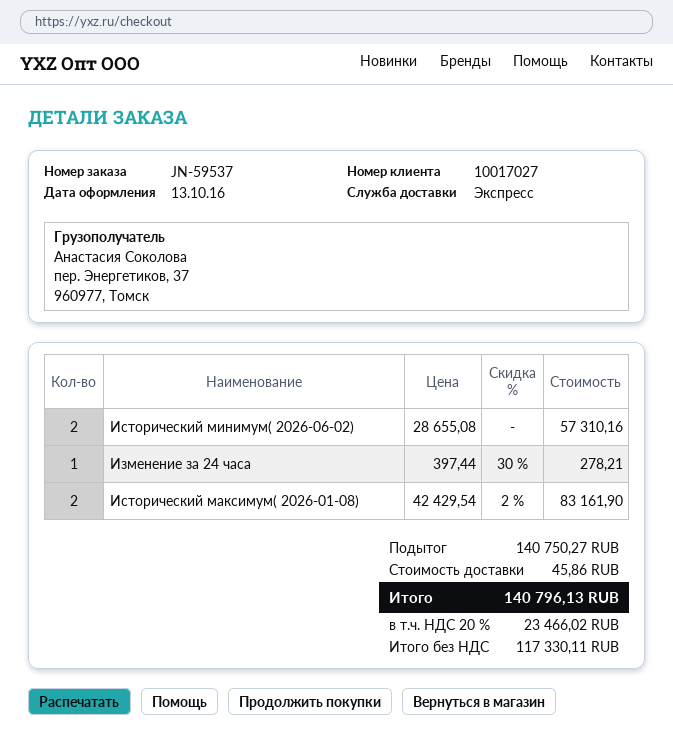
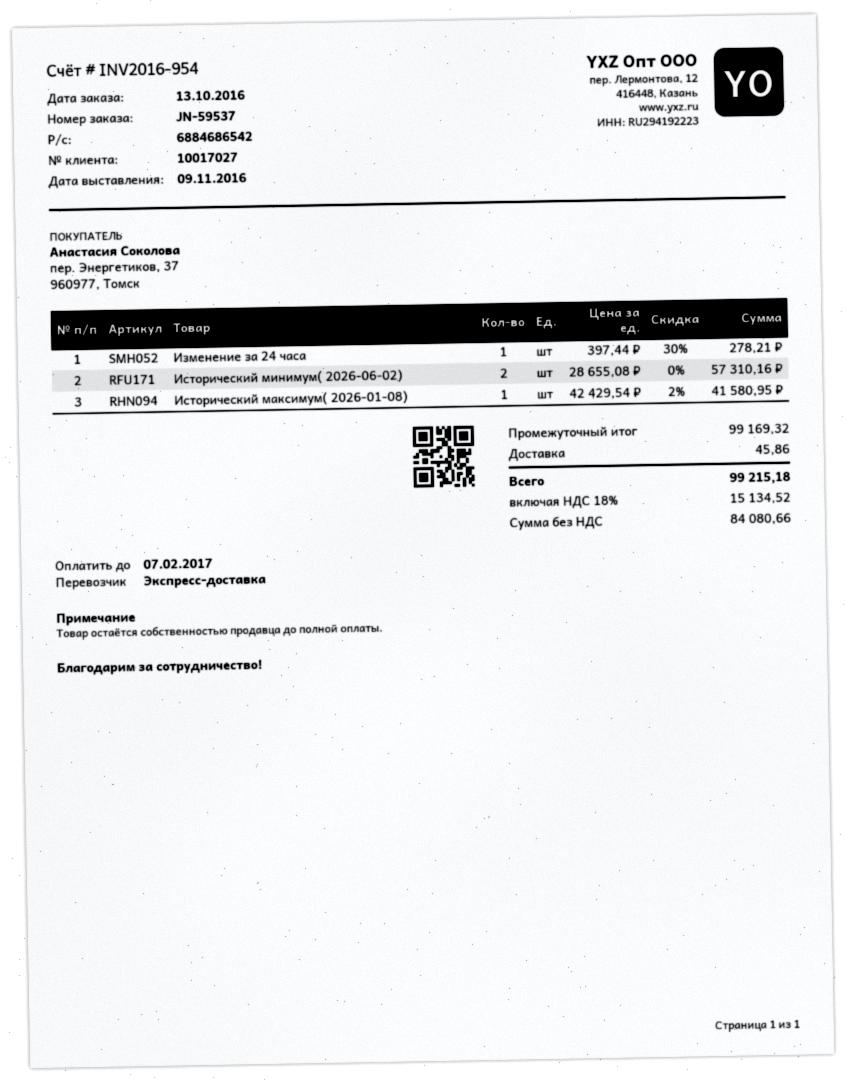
Исторический максимум( 2026-01-08): 2 x 42429.54 - 2% = 83161.90 -> 1 x 42429.54 - 2% = 41580.95
subtotal: 140750.27 -> 99169.32
net: 117330.11 -> 84080.66
tax: 20% = 23466.02 -> 18% = 15134.52
total: 140796.13 -> 99215.18

